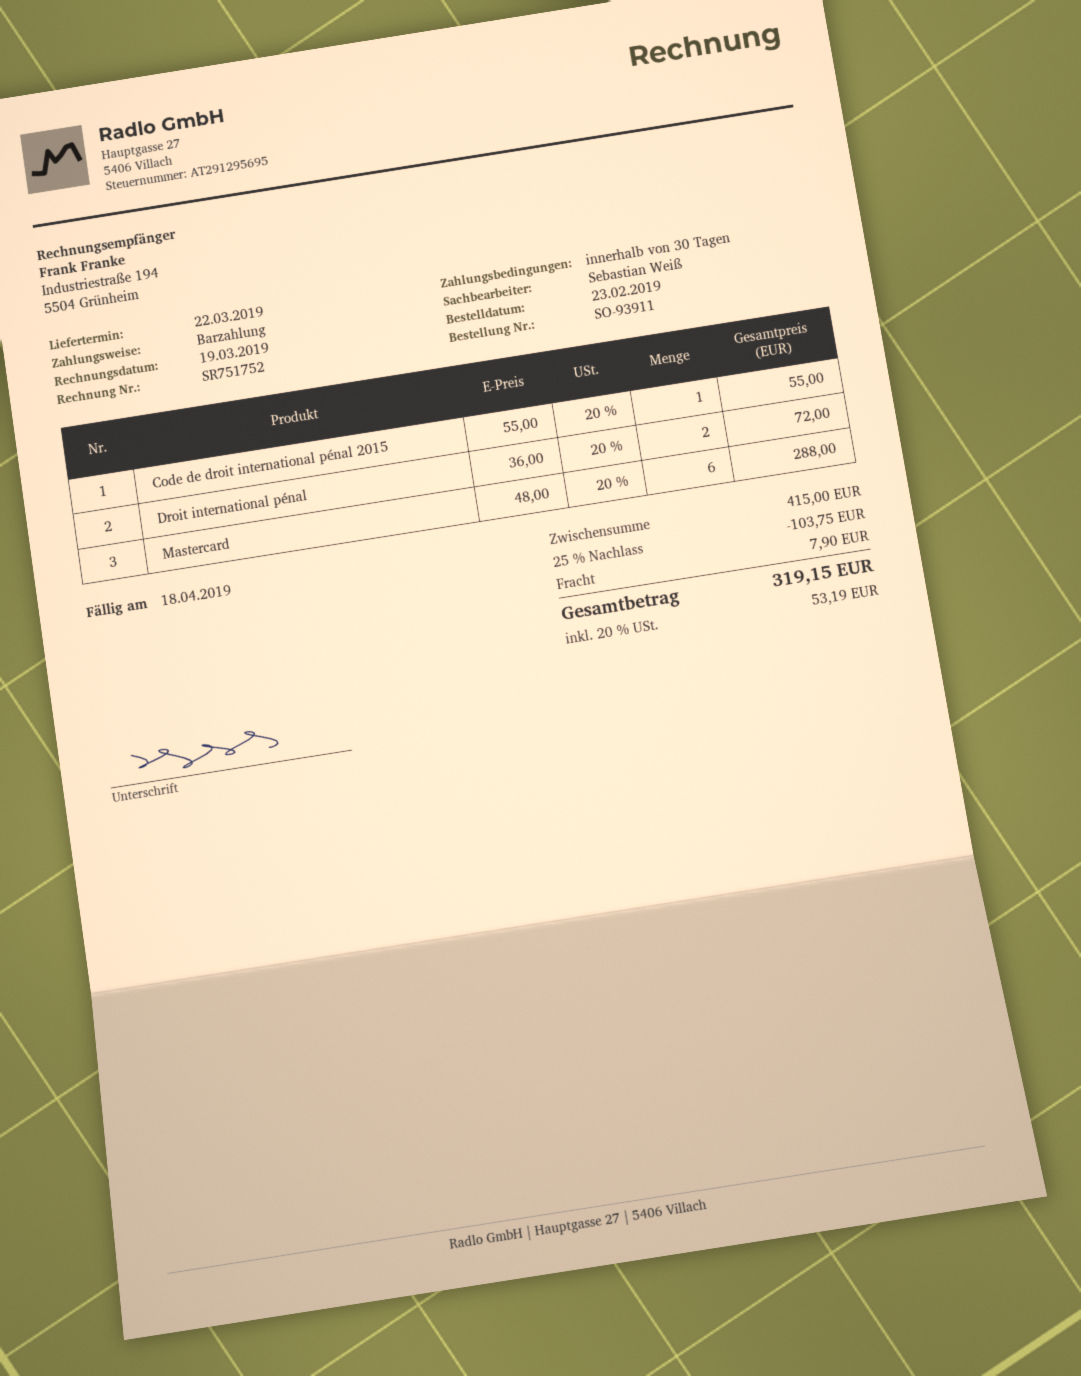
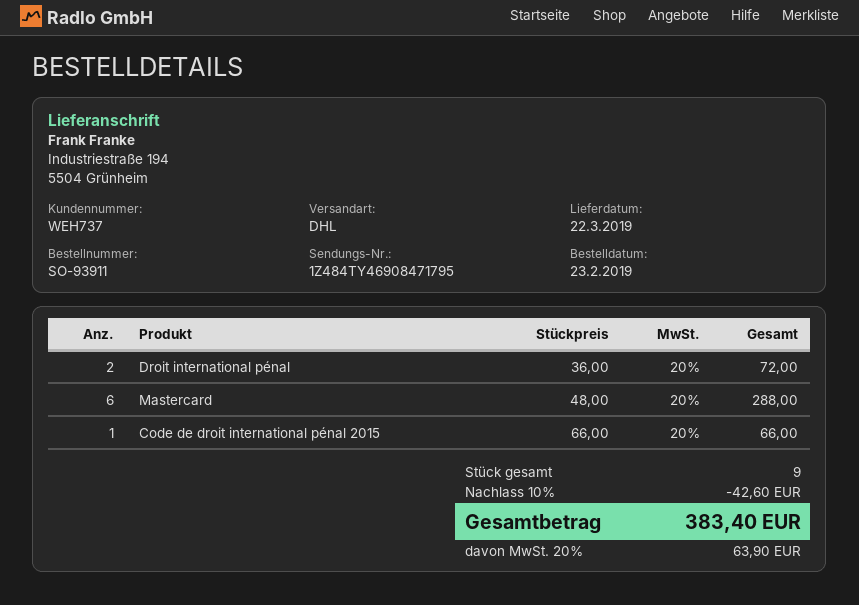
Code de droit international pénal 2015: 1 x 55.00 = 55.00 -> 1 x 66.00 = 66.00
discount: 25% = 103.75 -> 10% = 42.60
shipping: 7.90 -> none
tax: 20% = 53.19 -> 20% = 63.90
total: 319.15 -> 383.40

